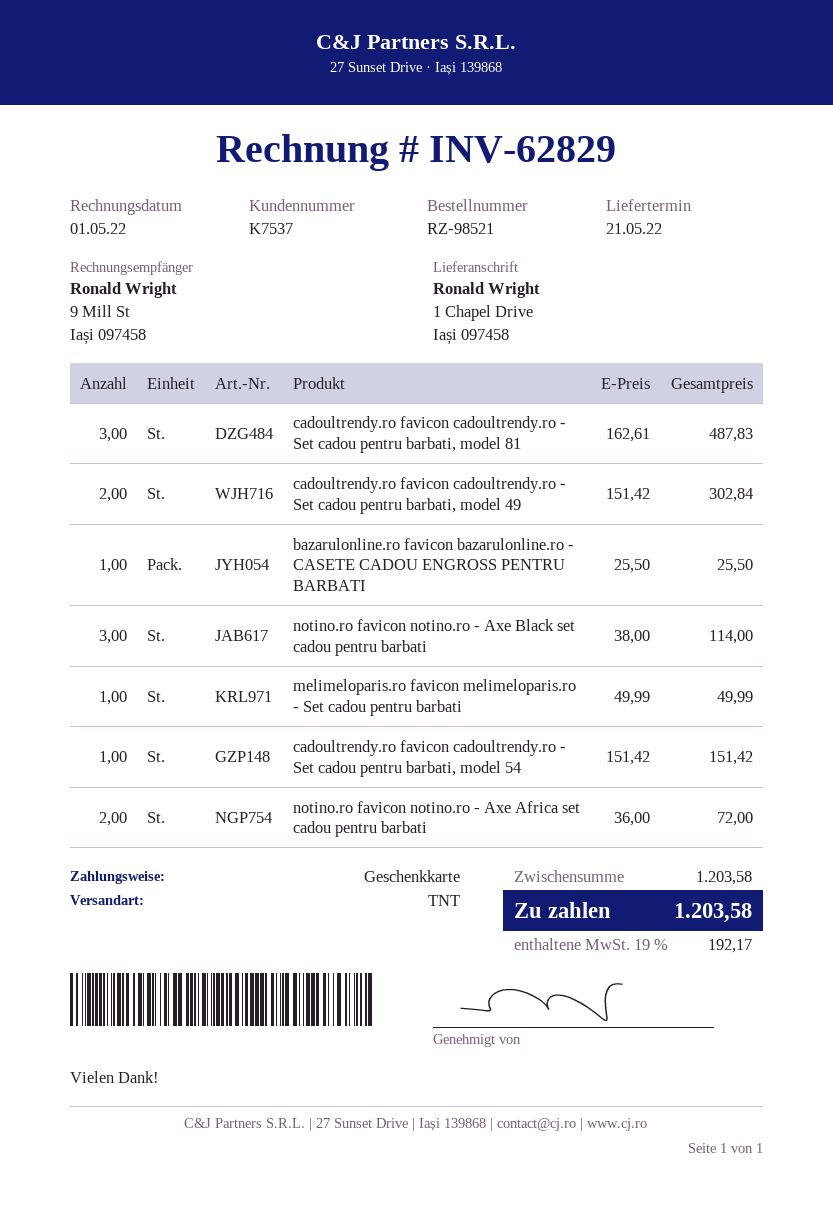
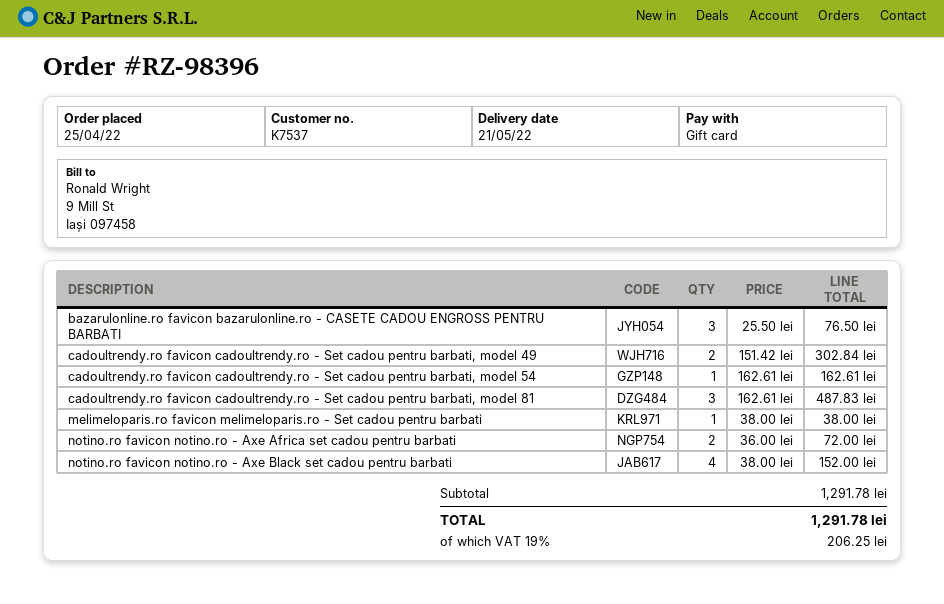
order number: RZ-98521 -> RZ-98396
bazarulonline.ro favicon bazarulonline.ro - CASETE CADOU ENGROSS PENTRU BARBATI: 1 x 25.50 = 25.50 -> 3 x 25.50 = 76.50
notino.ro favicon notino.ro - Axe Black set cadou pentru barbati: 3 x 38.00 = 114.00 -> 4 x 38.00 = 152.00
melimeloparis.ro favicon melimeloparis.ro - Set cadou pentru barbati: 1 x 49.99 = 49.99 -> 1 x 38.00 = 38.00
cadoultrendy.ro favicon cadoultrendy.ro - Set cadou pentru barbati, model 54: 1 x 151.42 = 151.42 -> 1 x 162.61 = 162.61
subtotal: 1203.58 -> 1291.78
tax: 19% = 192.17 -> 19% = 206.25
total: 1203.58 -> 1291.78

